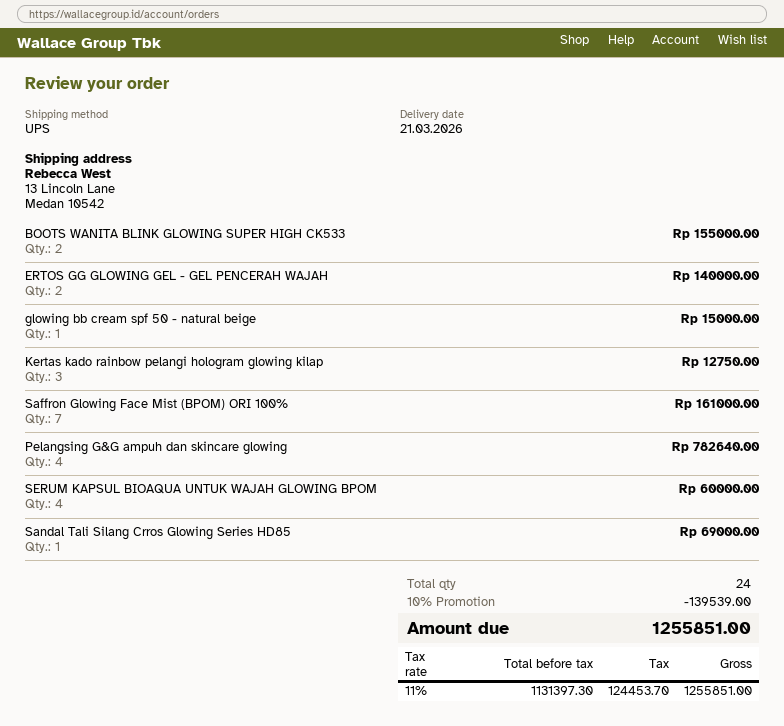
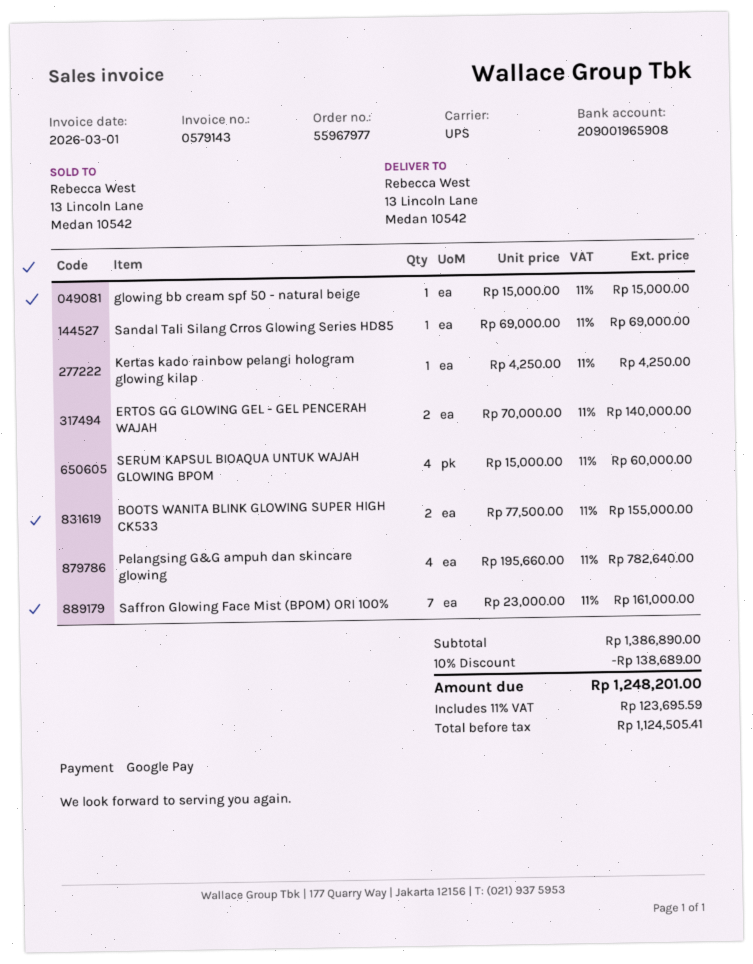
Kertas kado rainbow pelangi hologram glowing kilap: 3 for 12750.00 -> 1 for 4250.00
discount: 10% = 139539.00 -> 10% = 138689.00
net: 1131397.30 -> 1124505.41
tax: 11% = 124453.70 -> 11% = 123695.59
total: 1255851.00 -> 1248201.00

